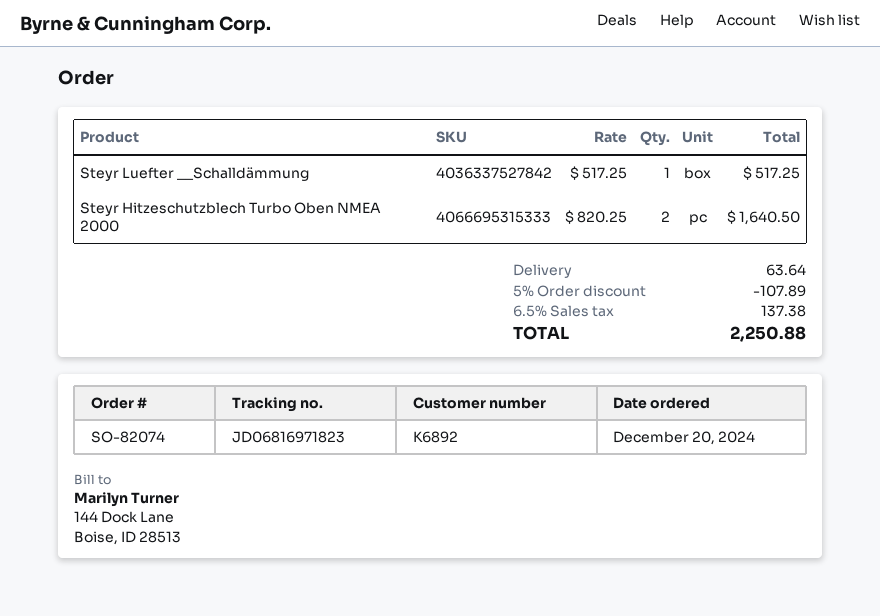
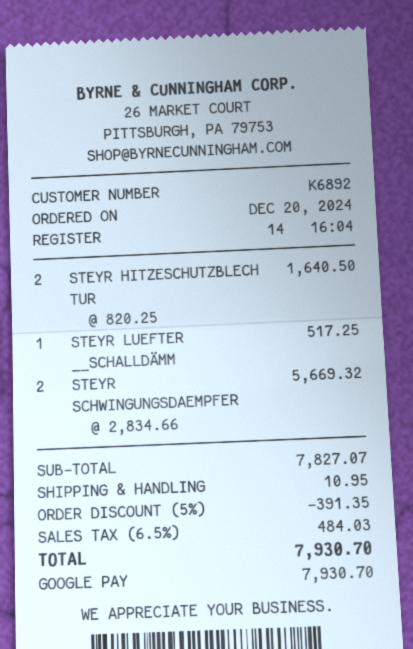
STEYR SCHWINGUNGSDAEMPFER: none -> 2 x 2834.66 = 5669.32
discount: 5% = 107.89 -> 5% = 391.35
shipping: 63.64 -> 10.95
tax: 6.5% = 137.38 -> 6.5% = 484.03
total: 2250.88 -> 7930.70

